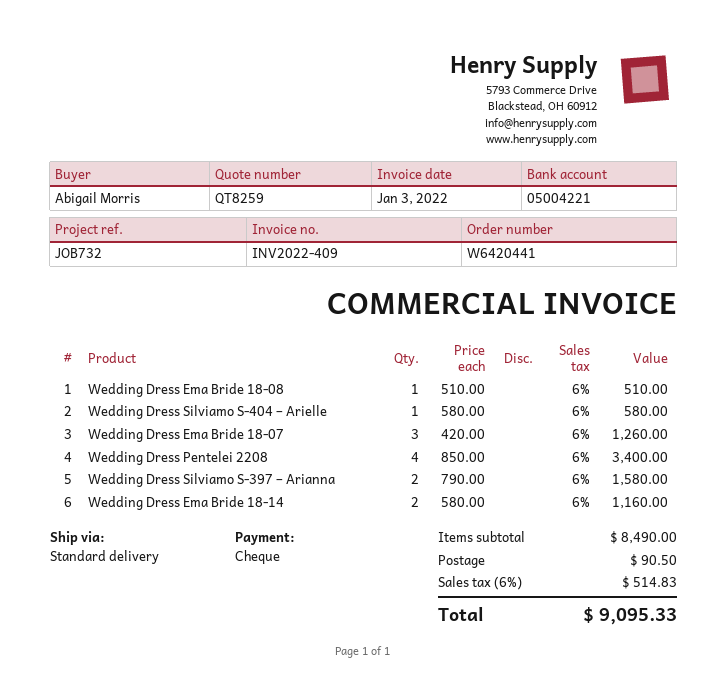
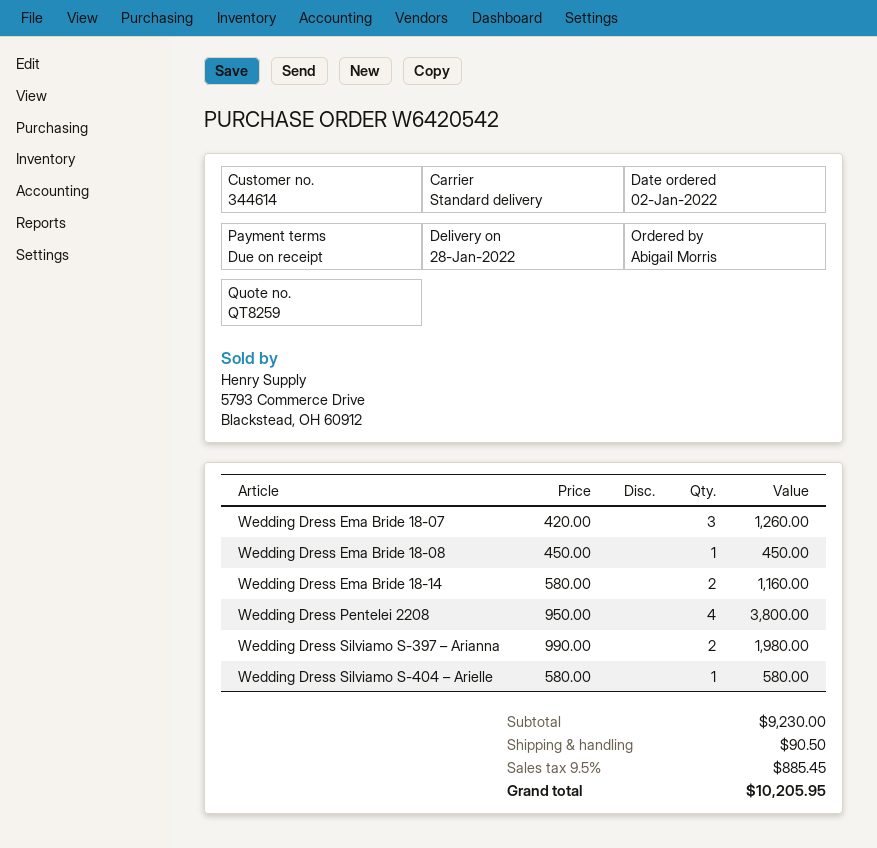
order number: W6420441 -> W6420542
Wedding Dress Ema Bride 18-08: 1 x 510.00 = 510.00 -> 1 x 450.00 = 450.00
Wedding Dress Pentelei 2208: 4 x 850.00 = 3400.00 -> 4 x 950.00 = 3800.00
Wedding Dress Silviamo S-397 – Arianna: 2 x 790.00 = 1580.00 -> 2 x 990.00 = 1980.00
subtotal: 8490.00 -> 9230.00
tax: 6% = 514.83 -> 9.5% = 885.45
total: 9095.33 -> 10205.95

